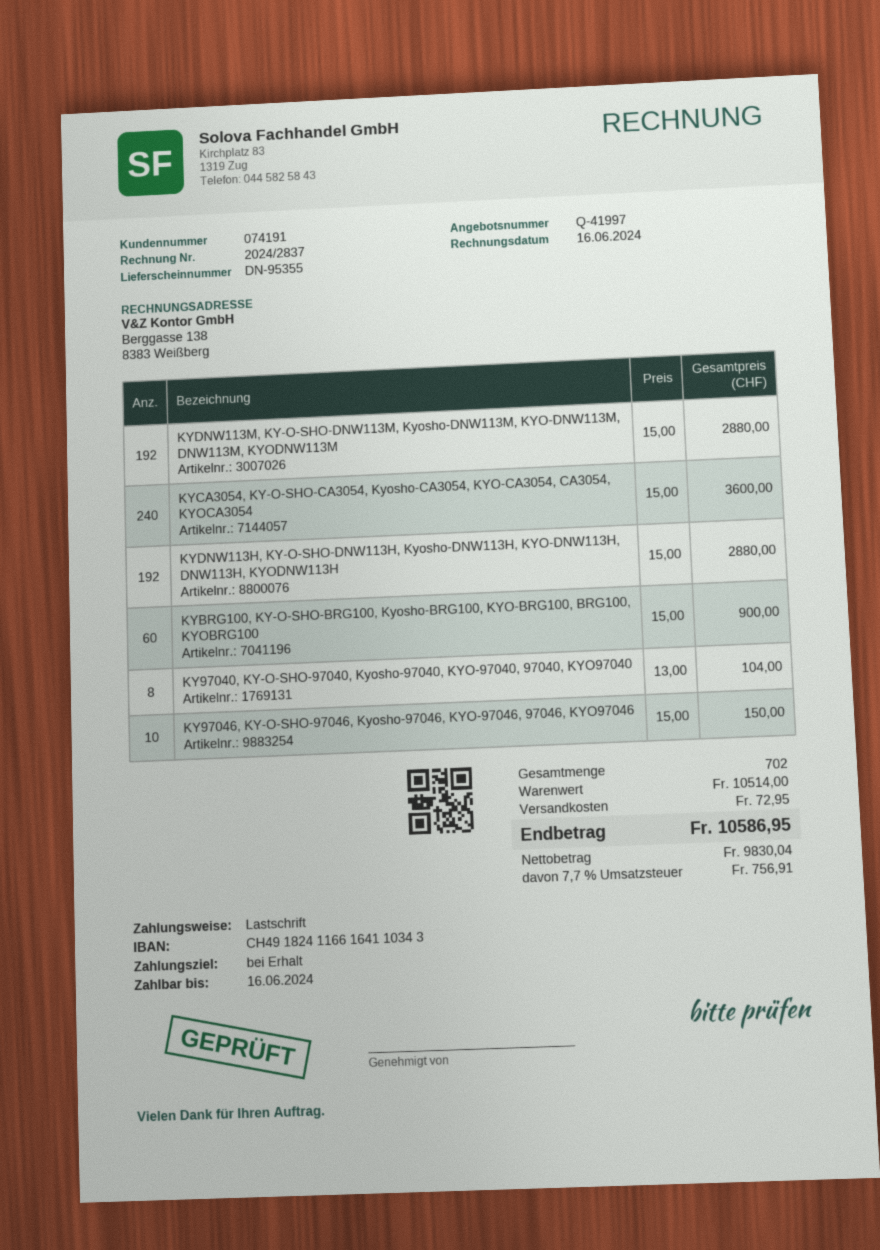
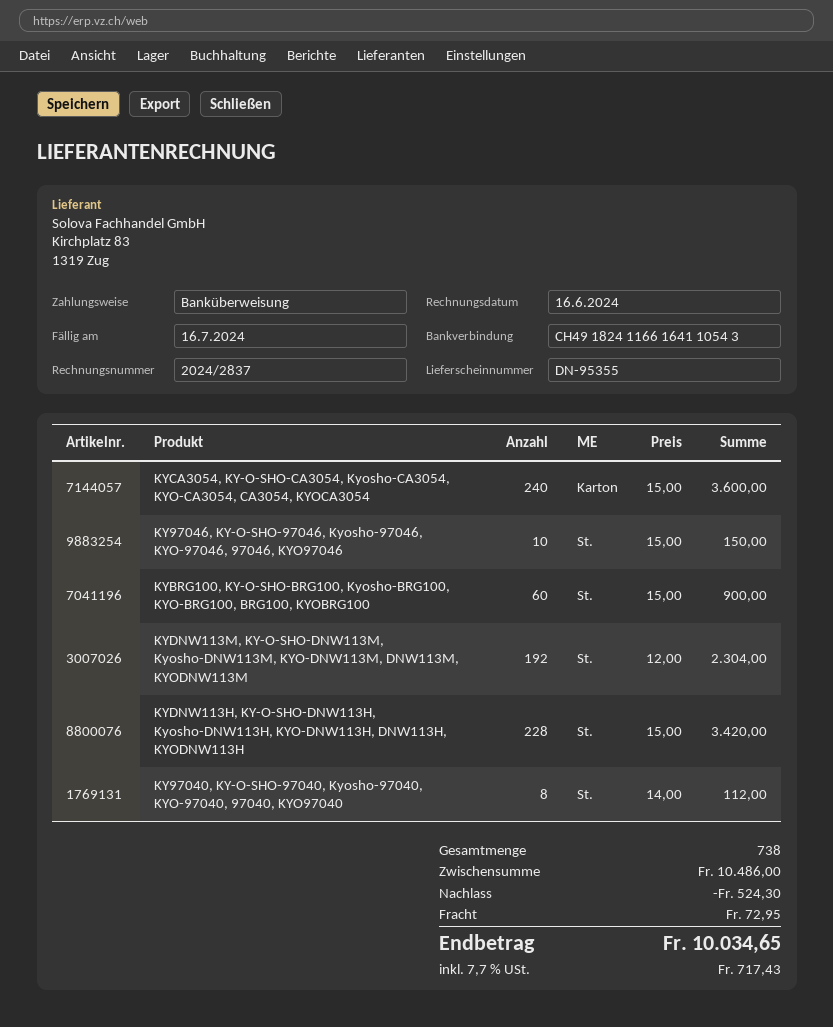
due date: 2024-06-16 -> 2024-07-16
payment method: direct debit -> bank transfer
bank account: CH4918241166164110343 -> CH4918241166164110543
KYDNW113M, KY-O-SHO-DNW113M, Kyosho-DNW113M, KYO-DNW113M, DNW113M, KYODNW113M: 192 x 15.00 = 2880.00 -> 192 x 12.00 = 2304.00
KYDNW113H, KY-O-SHO-DNW113H, Kyosho-DNW113H, KYO-DNW113H, DNW113H, KYODNW113H: 192 x 15.00 = 2880.00 -> 228 x 15.00 = 3420.00
KY97040, KY-O-SHO-97040, Kyosho-97040, KYO-97040, 97040, KYO97040: 8 x 13.00 = 104.00 -> 8 x 14.00 = 112.00
total quantity: 702 -> 738
subtotal: 10514.00 -> 10486.00
discount: none -> 524.30
tax: 7.7% = 756.91 -> 7.7% = 717.43
total: 10586.95 -> 10034.65

